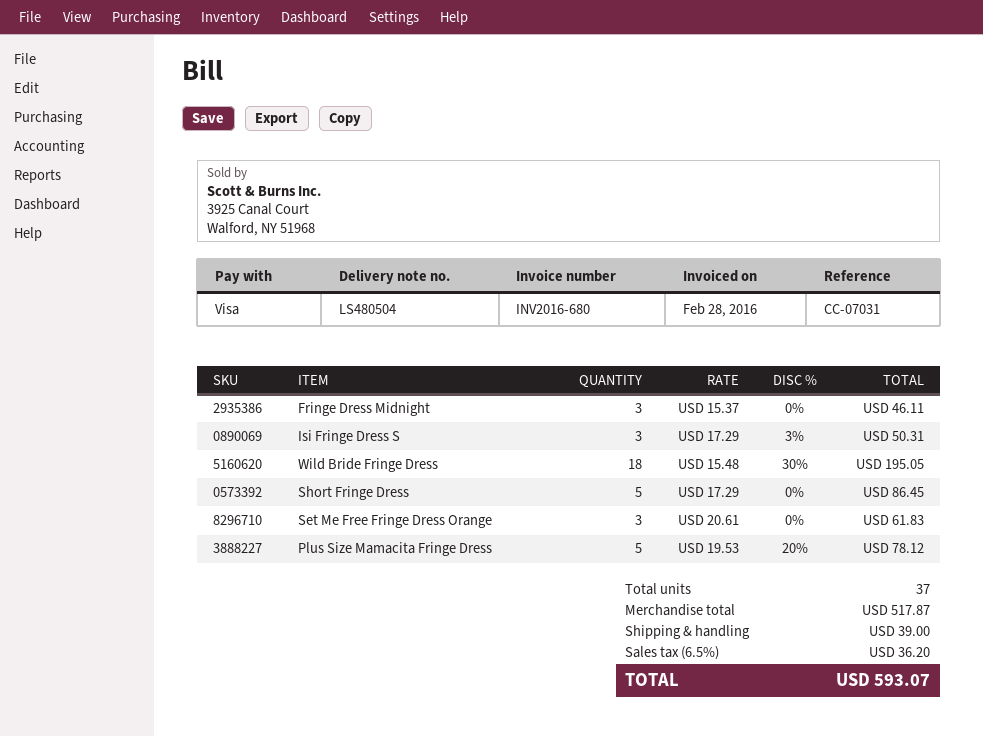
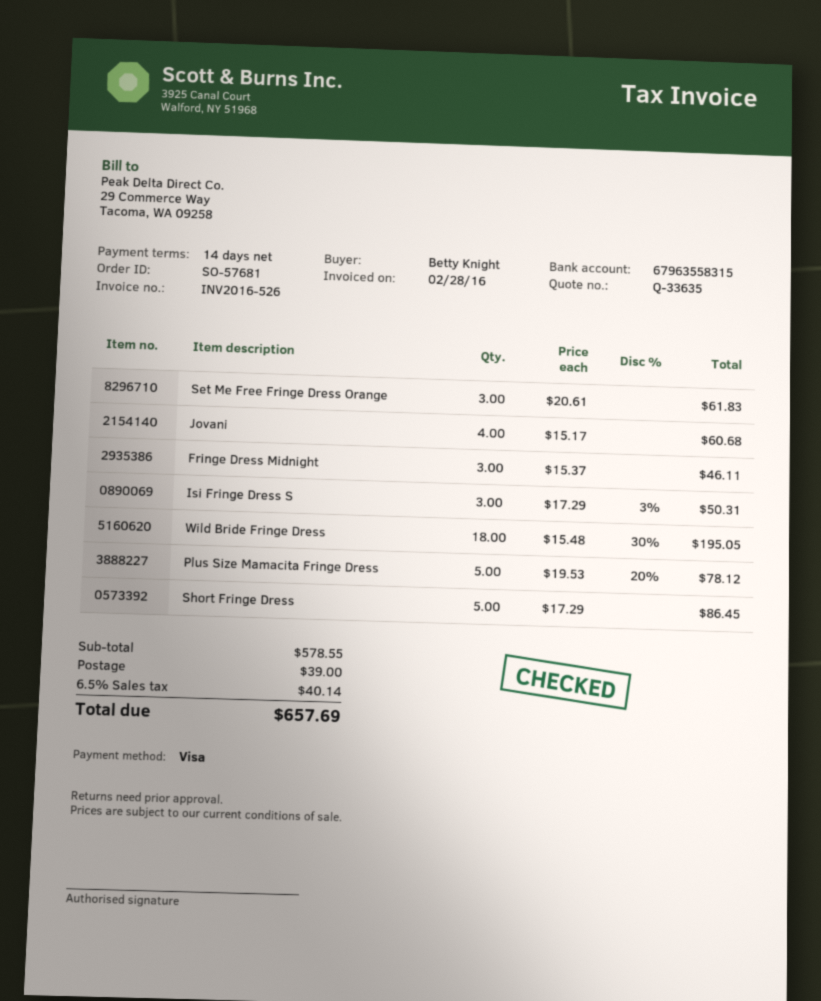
invoice number: INV2016-680 -> INV2016-526
Jovani: none -> 4 x 15.17 = 60.68
subtotal: 517.87 -> 578.55
tax: 6.5% = 36.20 -> 6.5% = 40.14
total: 593.07 -> 657.69

